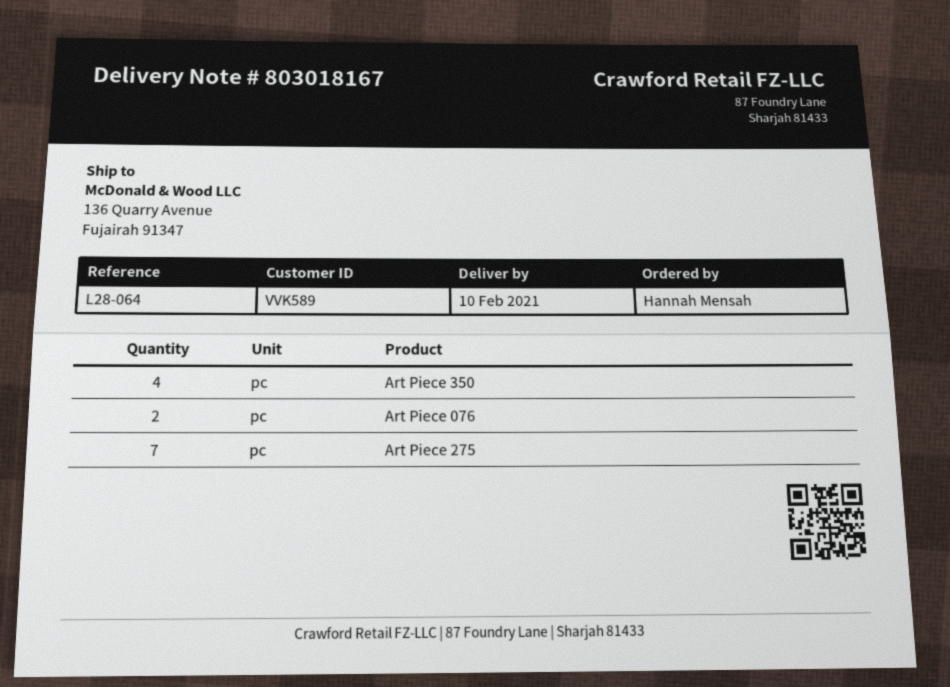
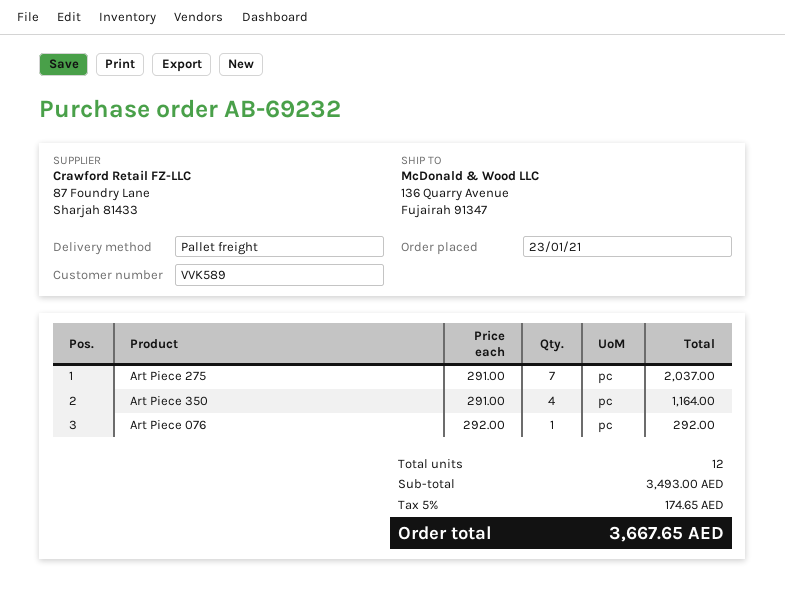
Art Piece 076: 2 -> 1

